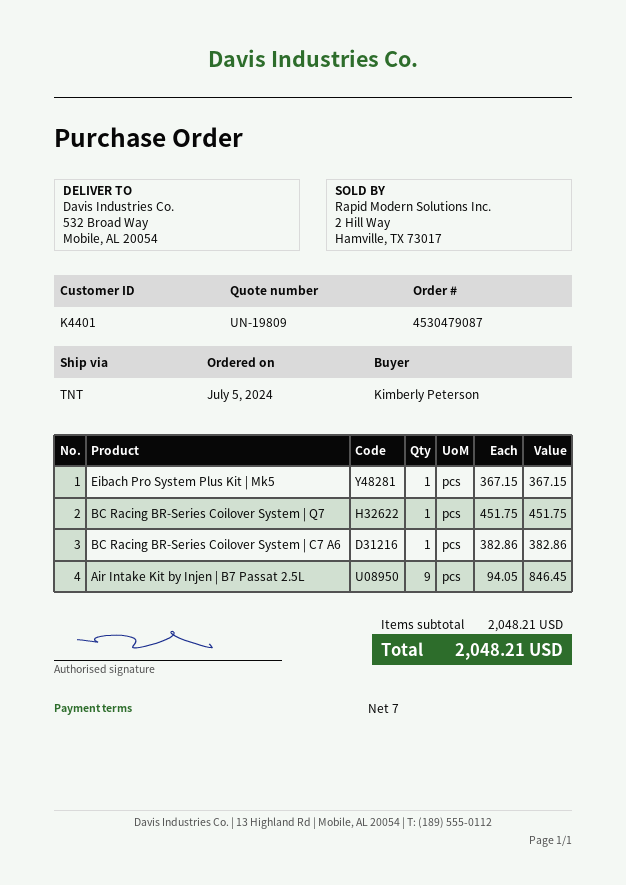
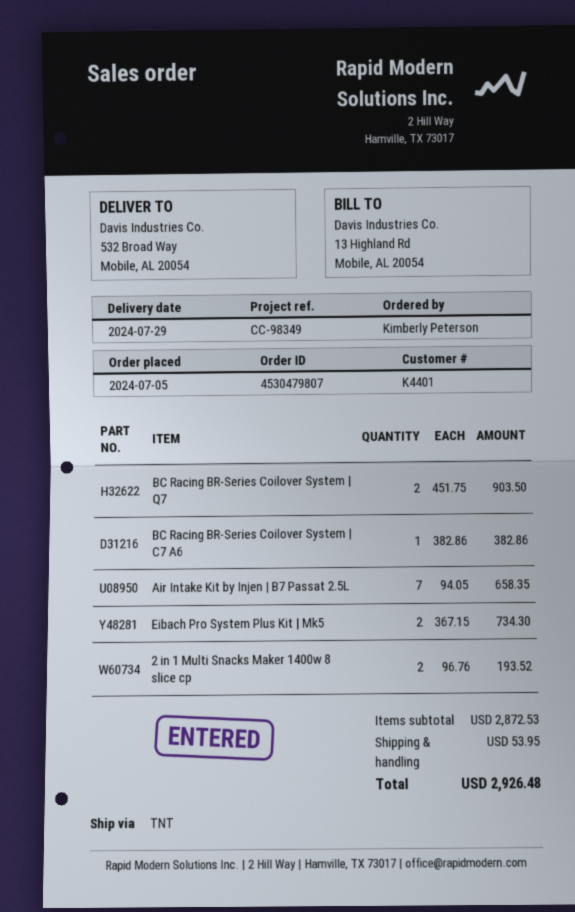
order number: 4530479087 -> 4530479807
Eibach Pro System Plus Kit | Mk5: 1 x 367.15 = 367.15 -> 2 x 367.15 = 734.30
BC Racing BR-Series Coilover System | Q7: 1 x 451.75 = 451.75 -> 2 x 451.75 = 903.50
Air Intake Kit by Injen | B7 Passat 2.5L: 9 x 94.05 = 846.45 -> 7 x 94.05 = 658.35
2 in 1 Multi Snacks Maker 1400w 8 slice cp: none -> 2 x 96.76 = 193.52
subtotal: 2048.21 -> 2872.53
shipping: none -> 53.95
total: 2048.21 -> 2926.48

